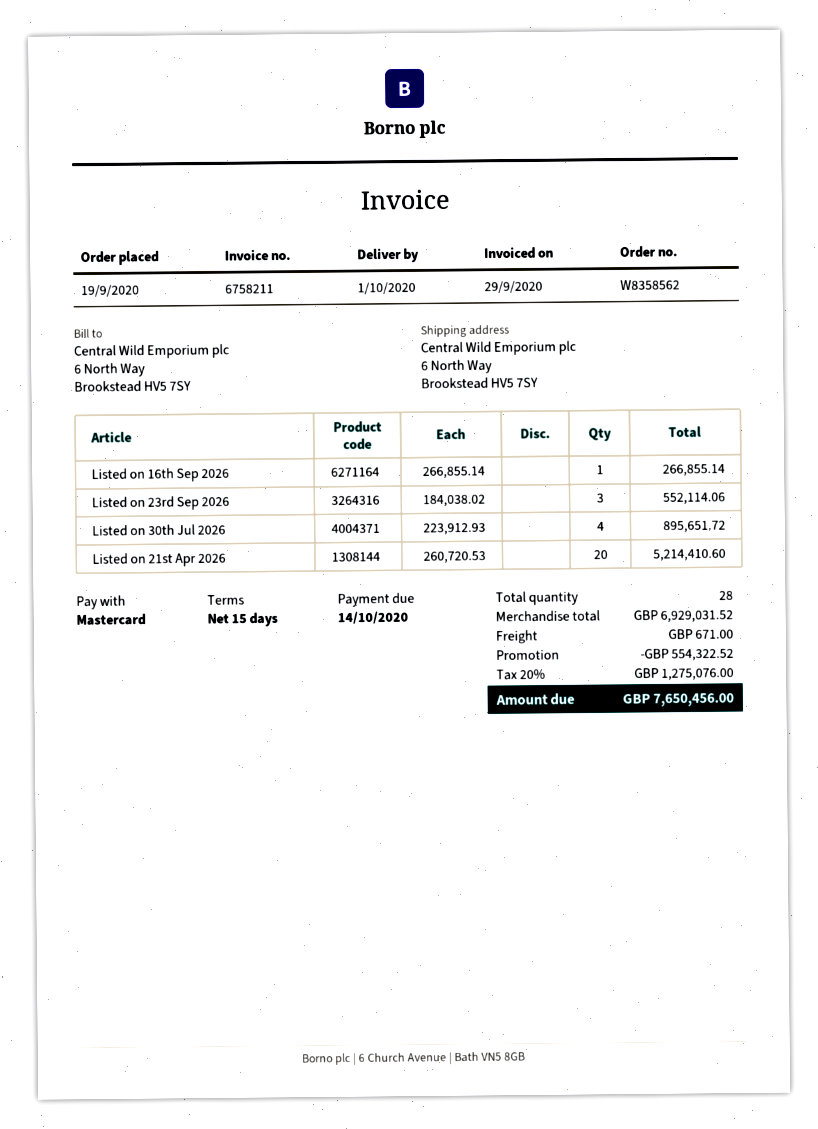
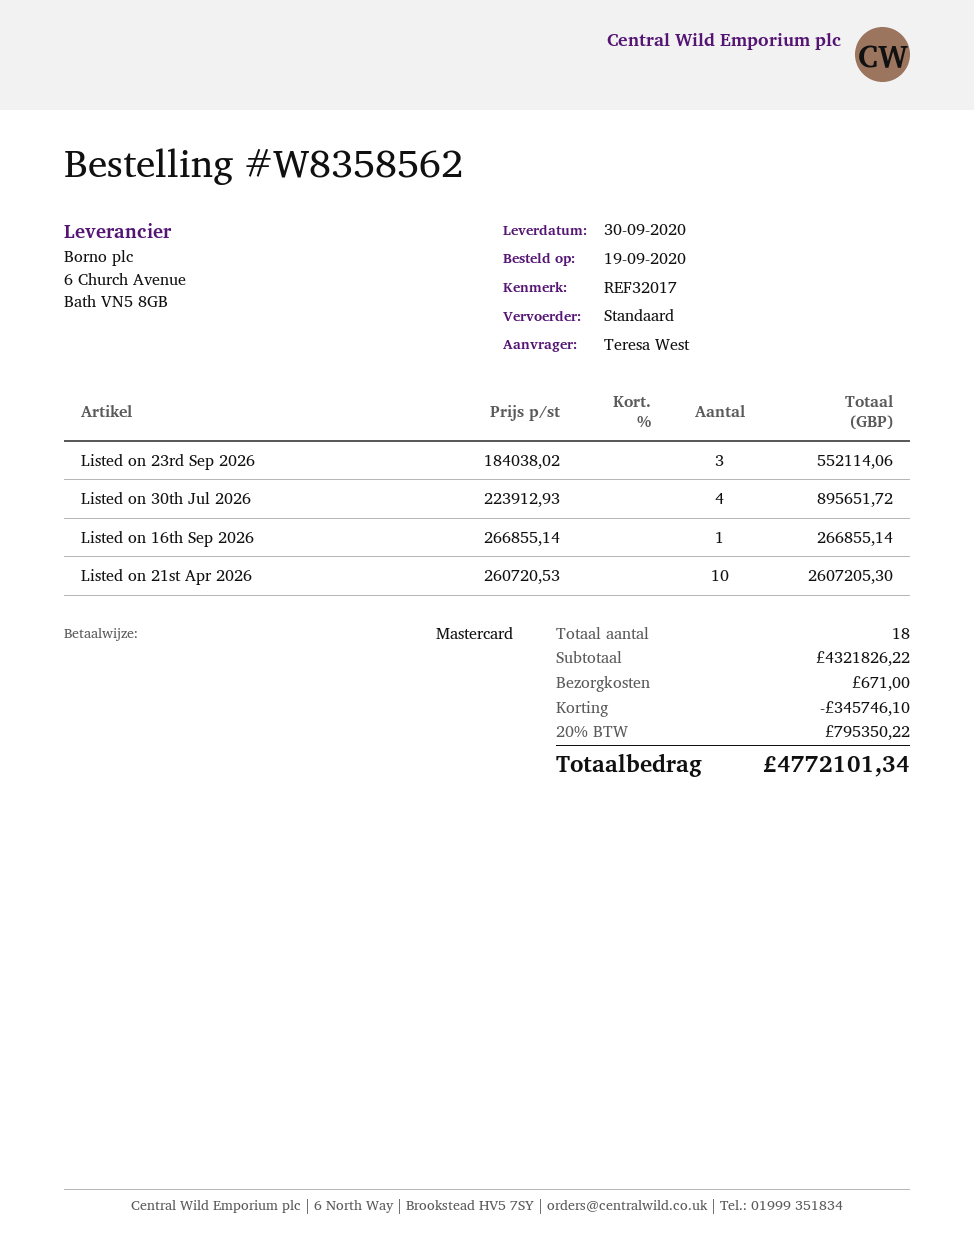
delivery date: 2020-10-01 -> 2020-09-30
Listed on 21st Apr 2026: 20 x 260720.53 = 5214410.60 -> 10 x 260720.53 = 2607205.30
total quantity: 28 -> 18
subtotal: 6929031.52 -> 4321826.22
discount: 554322.52 -> 345746.10
tax: 20% = 1275076.00 -> 20% = 795350.22
total: 7650456.00 -> 4772101.34

